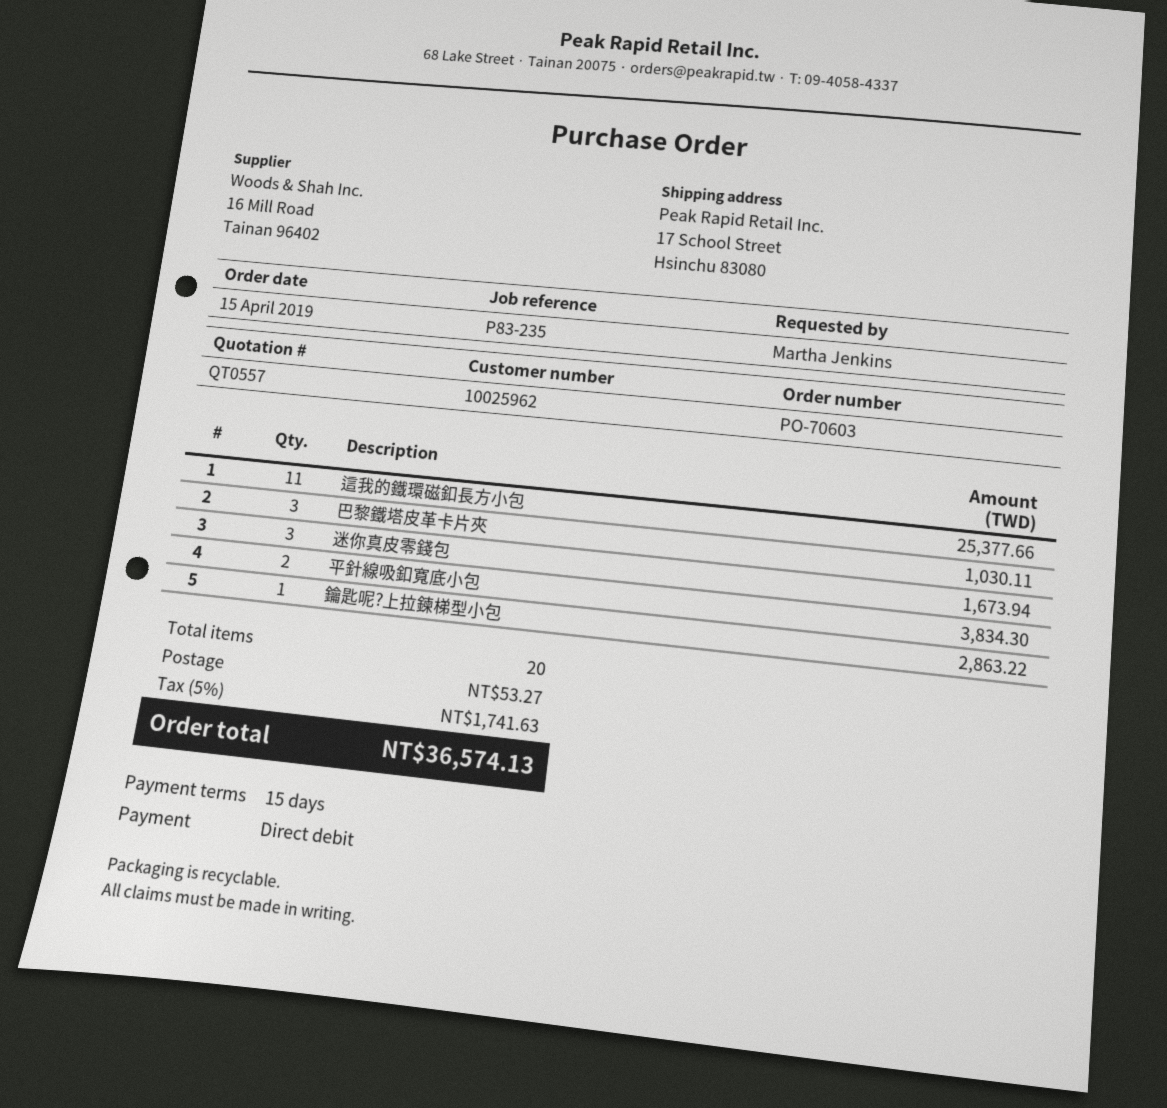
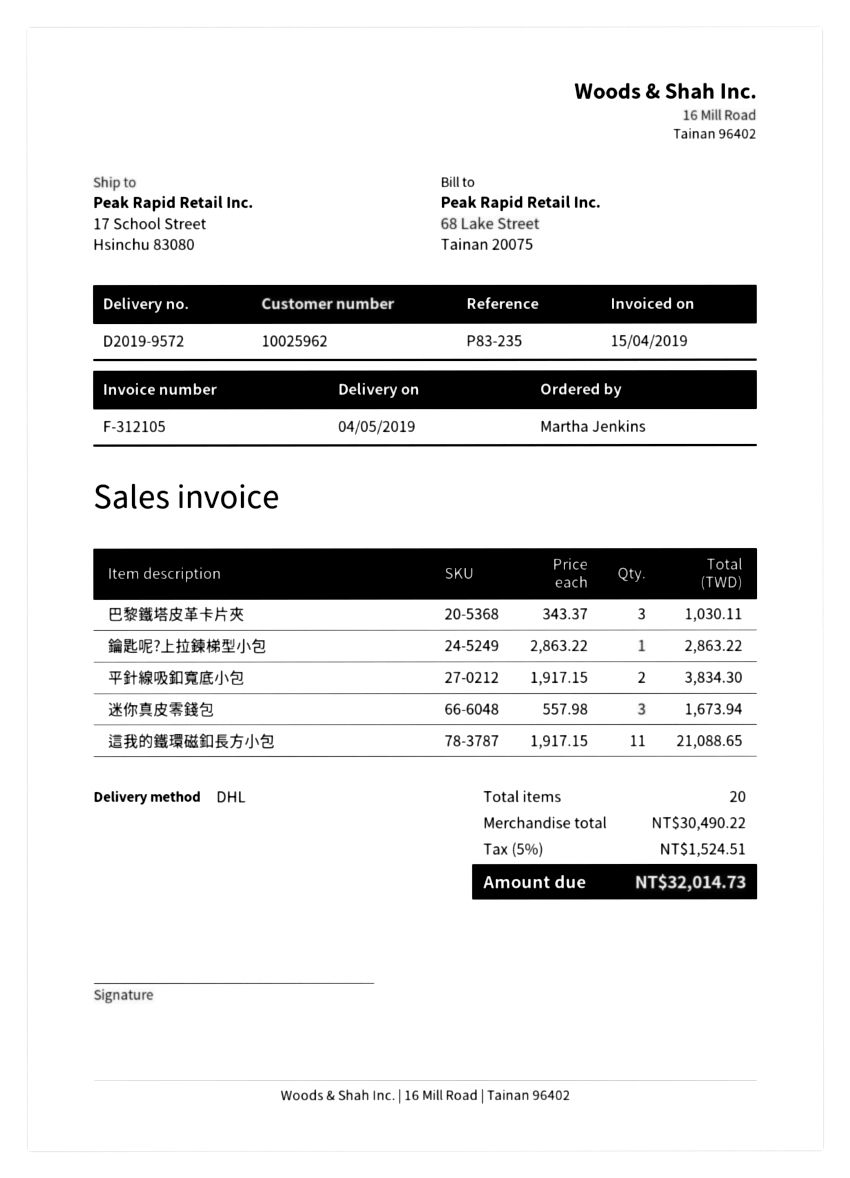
這我的鐵環磁釦長方小包: 11 for 25377.66 -> 11 for 21088.65
shipping: 53.27 -> none
tax: 5% = 1741.63 -> 5% = 1524.51
total: 36574.13 -> 32014.73

